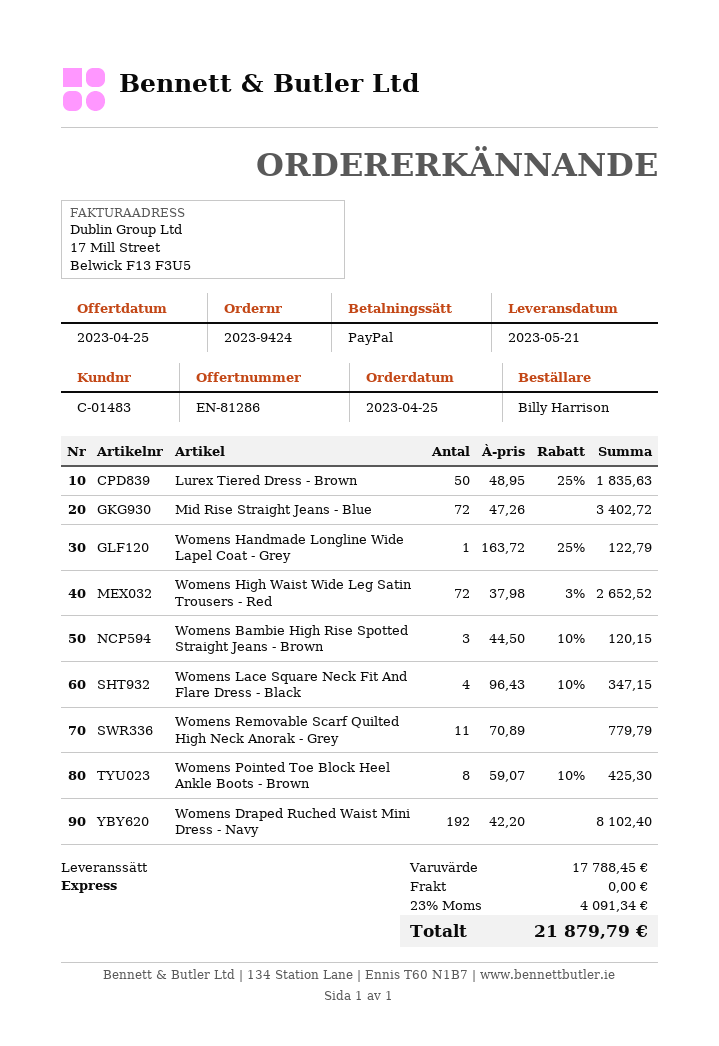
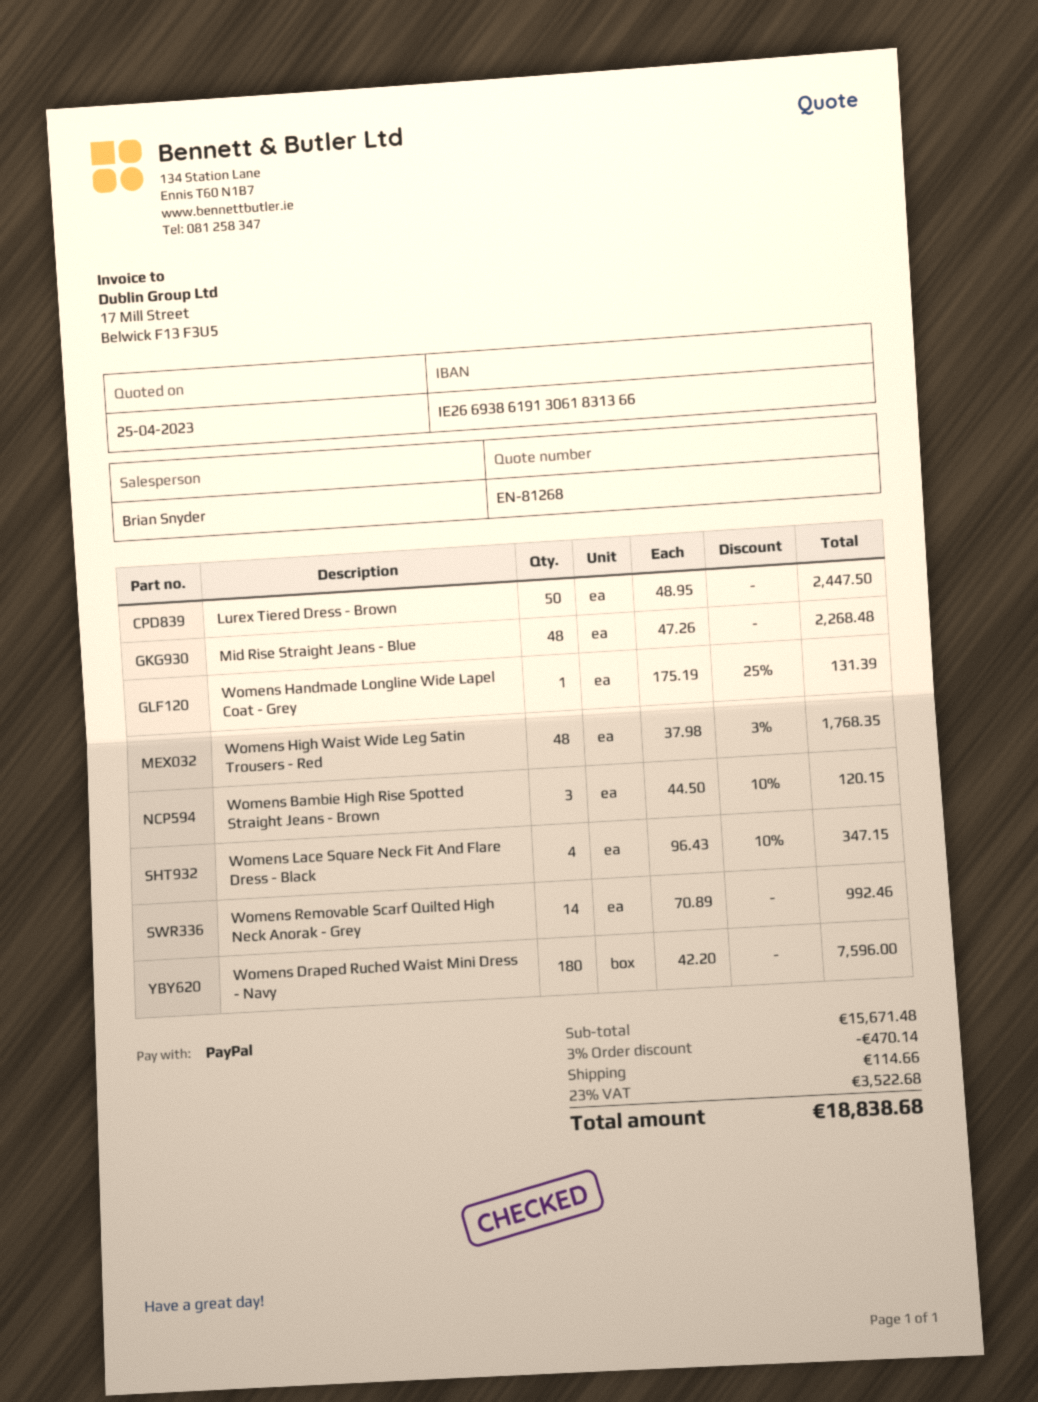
quote number: EN-81286 -> EN-81268
Lurex Tiered Dress - Brown: 50 x 48.95 - 25% = 1835.63 -> 50 x 48.95 = 2447.50
Mid Rise Straight Jeans - Blue: 72 x 47.26 = 3402.72 -> 48 x 47.26 = 2268.48
Womens Handmade Longline Wide Lapel Coat - Grey: 1 x 163.72 - 25% = 122.79 -> 1 x 175.19 - 25% = 131.39
Womens High Waist Wide Leg Satin Trousers - Red: 72 x 37.98 - 3% = 2652.52 -> 48 x 37.98 - 3% = 1768.35
Womens Removable Scarf Quilted High Neck Anorak - Grey: 11 x 70.89 = 779.79 -> 14 x 70.89 = 992.46
Womens Pointed Toe Block Heel Ankle Boots - Brown: 8 x 59.07 - 10% = 425.30 -> none
Womens Draped Ruched Waist Mini Dress - Navy: 192 x 42.20 = 8102.40 -> 180 x 42.20 = 7596.00
subtotal: 17788.45 -> 15671.48
discount: none -> 3% = 470.14
shipping: 0.00 -> 114.66
tax: 23% = 4091.34 -> 23% = 3522.68
total: 21879.79 -> 18838.68

